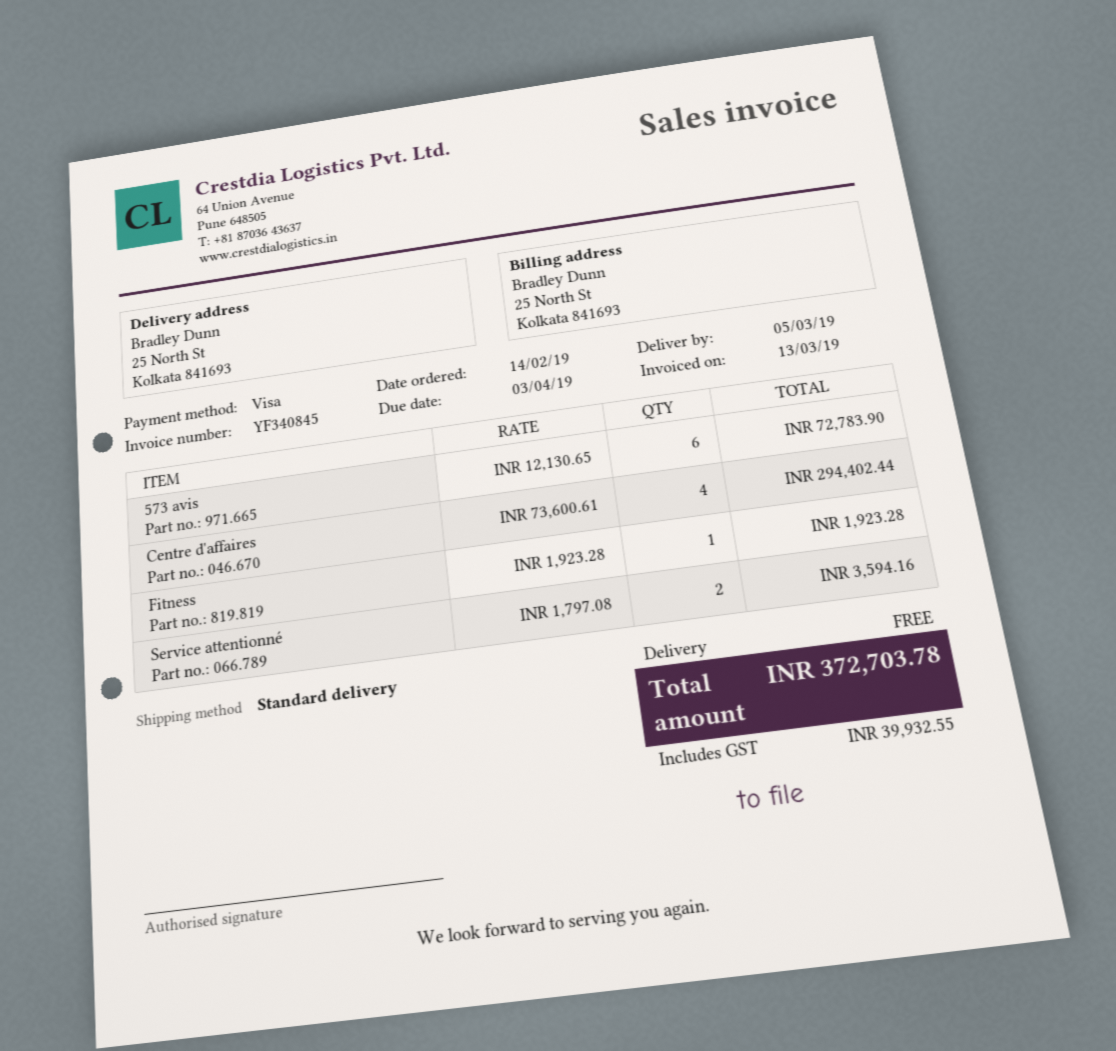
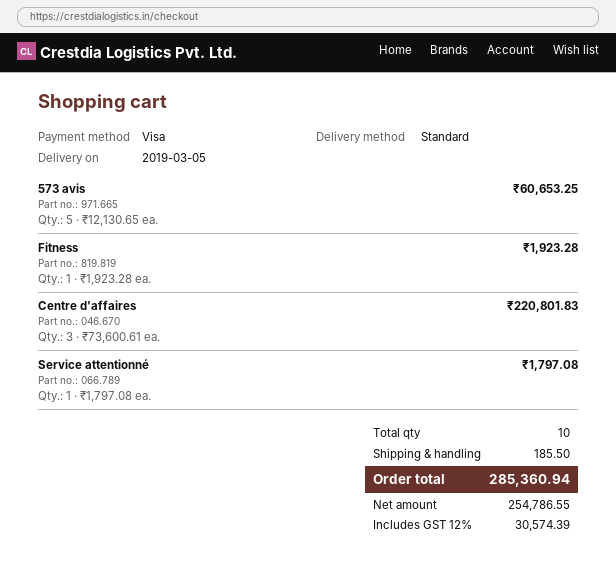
573 avis: 6 x 12130.65 = 72783.90 -> 5 x 12130.65 = 60653.25
Centre d'affaires: 4 x 73600.61 = 294402.44 -> 3 x 73600.61 = 220801.83
Service attentionné: 2 x 1797.08 = 3594.16 -> 1 x 1797.08 = 1797.08
shipping: 0.00 -> 185.50
tax: 39932.55 -> 30574.39
total: 372703.78 -> 285360.94

